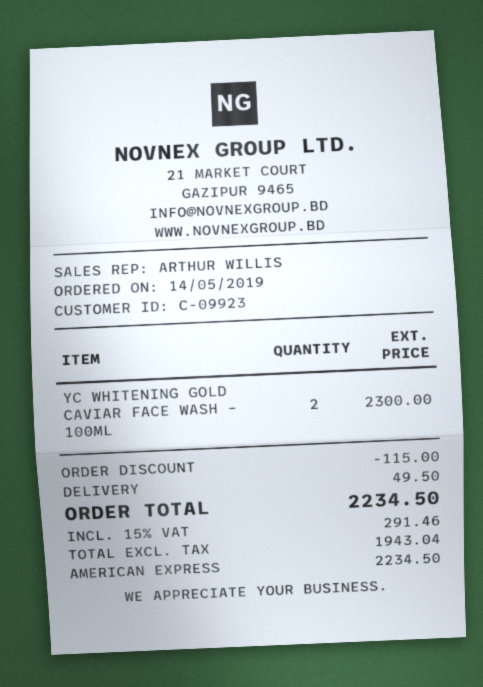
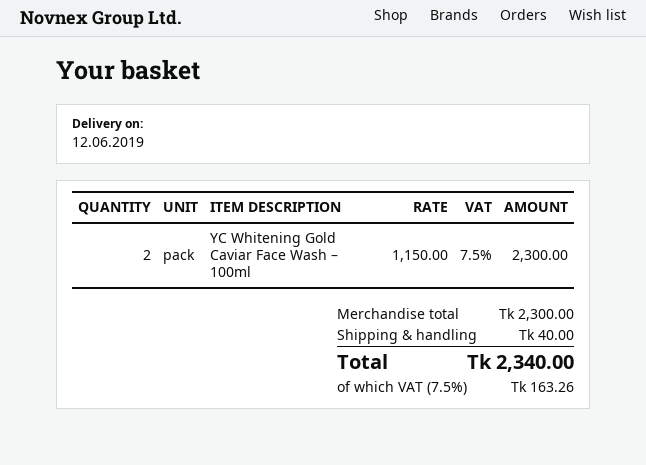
discount: 115.00 -> none
shipping: 49.50 -> 40.00
tax: 15% = 291.46 -> 7.5% = 163.26
total: 2234.50 -> 2340.00

